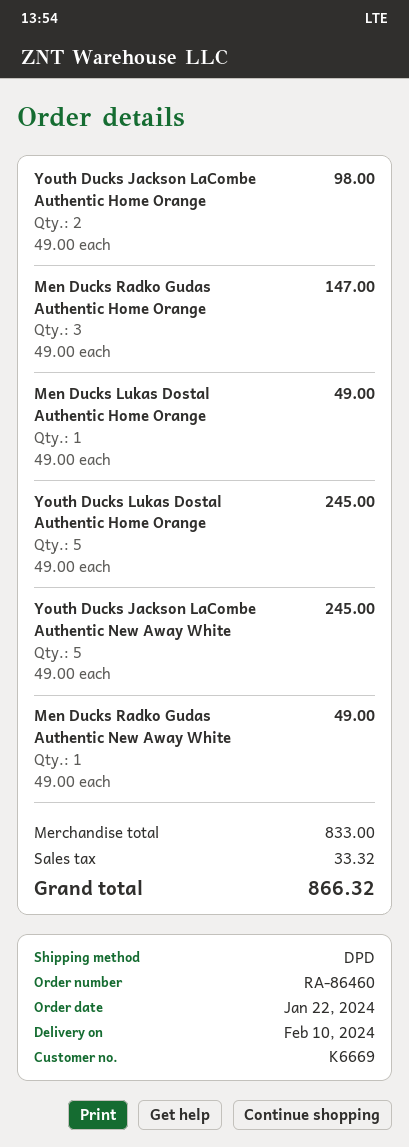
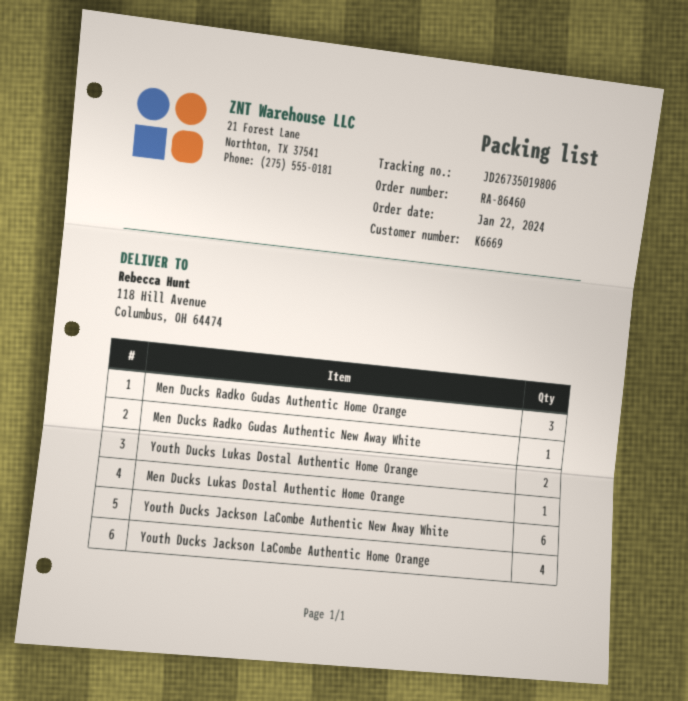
Youth Ducks Jackson LaCombe Authentic Home Orange: 2 -> 4
Youth Ducks Lukas Dostal Authentic Home Orange: 5 -> 2
Youth Ducks Jackson LaCombe Authentic New Away White: 5 -> 6

